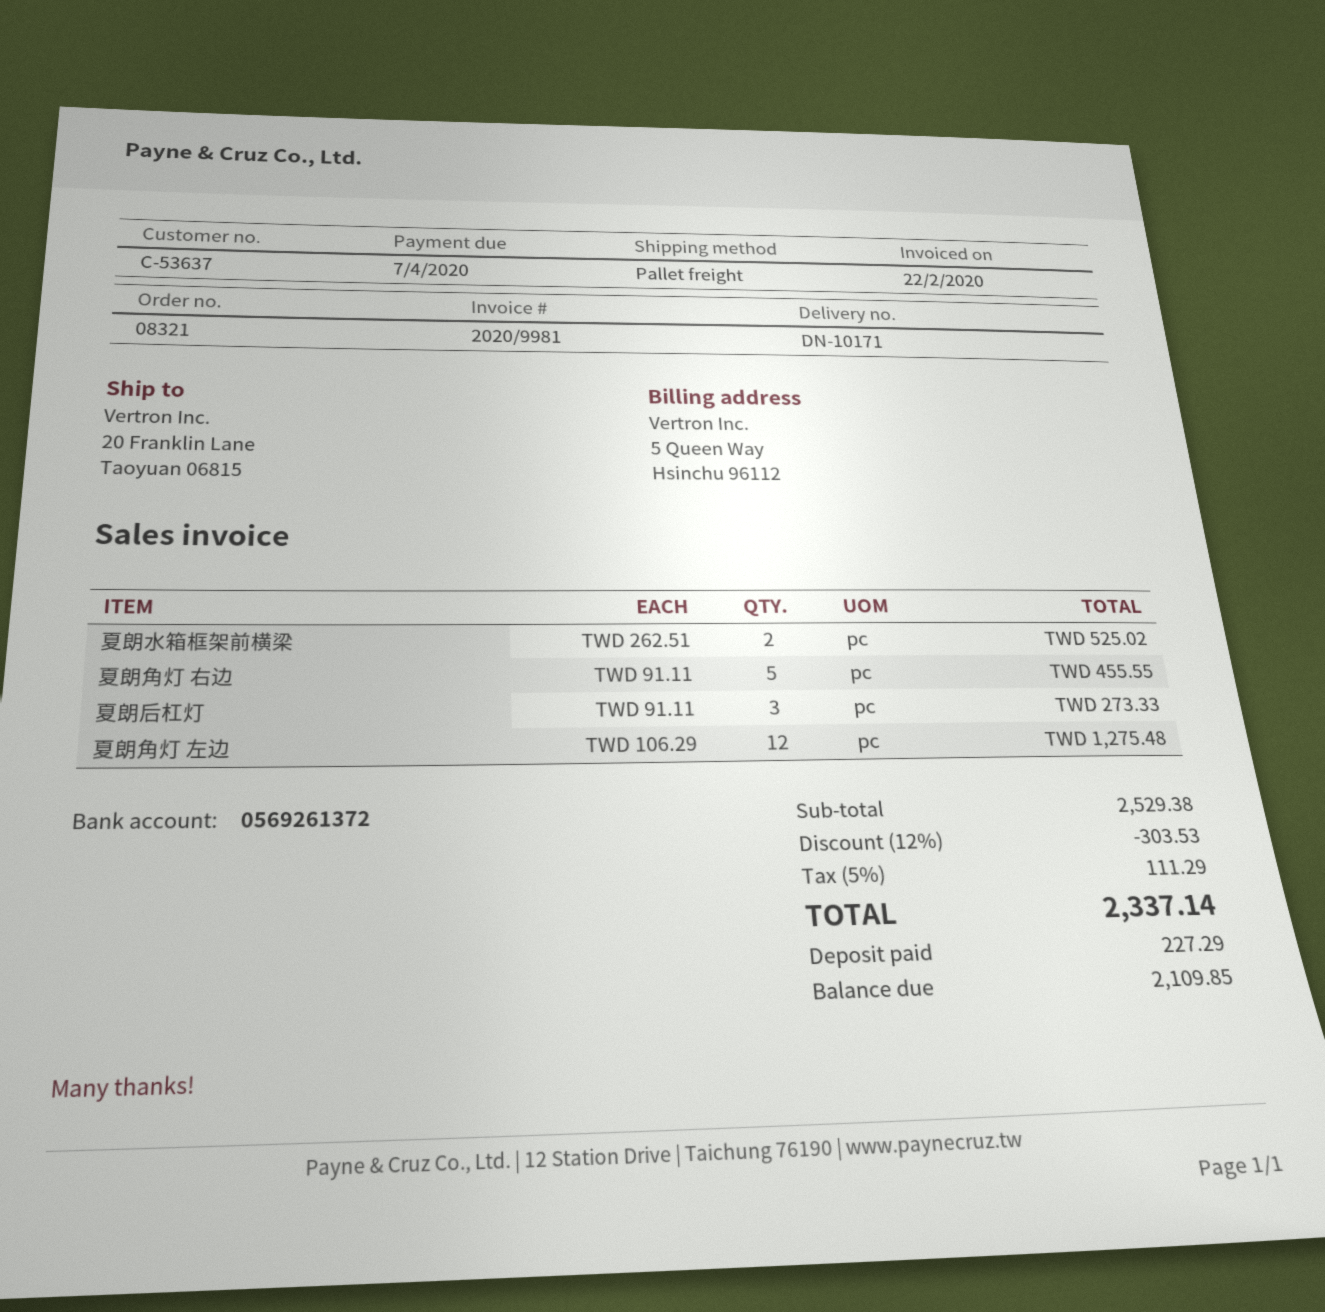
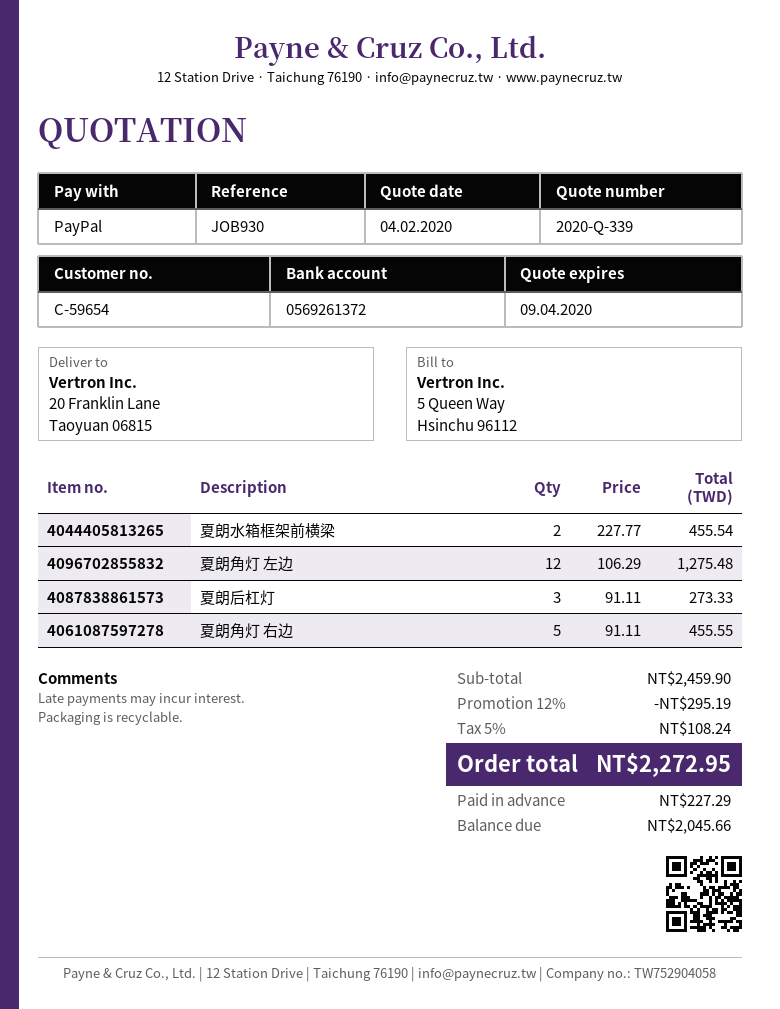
customer number: C-53637 -> C-59654
夏朗水箱框架前横梁: 2 x 262.51 = 525.02 -> 2 x 227.77 = 455.54
subtotal: 2529.38 -> 2459.90
discount: 12% = 303.53 -> 12% = 295.19
tax: 5% = 111.29 -> 5% = 108.24
total: 2337.14 -> 2272.95
balance: 2109.85 -> 2045.66

